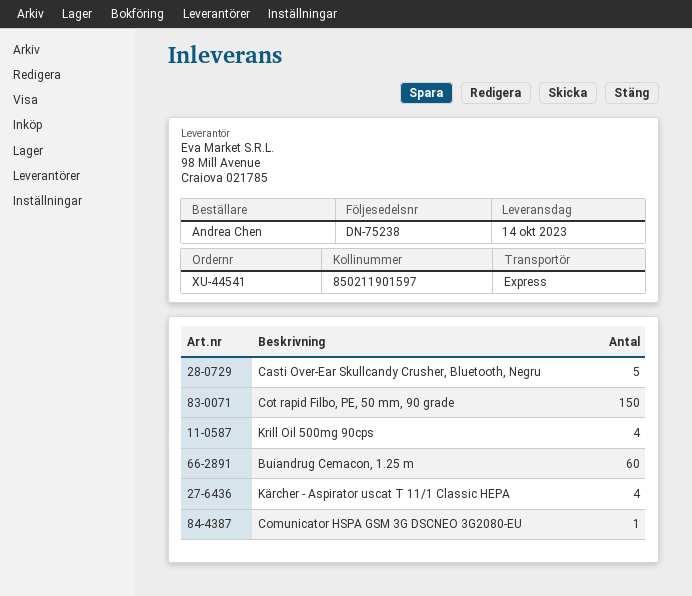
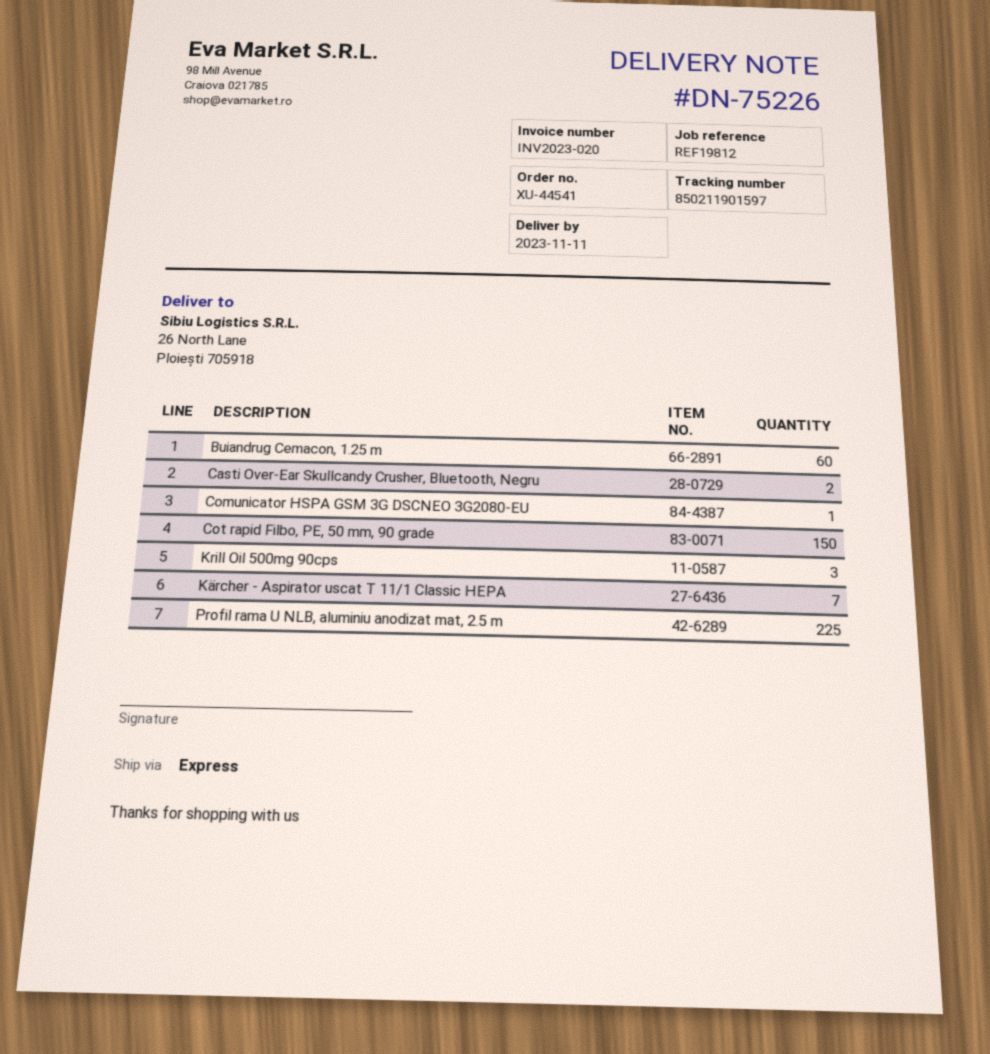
delivery note number: DN-75238 -> DN-75226
delivery date: 2023-10-14 -> 2023-11-11
Casti Over-Ear Skullcandy Crusher, Bluetooth, Negru: 5 -> 2
Krill Oil 500mg 90cps: 4 -> 3
Kärcher - Aspirator uscat T 11/1 Classic HEPA: 4 -> 7
Profil rama U NLB, aluminiu anodizat mat, 2.5 m: none -> 225

